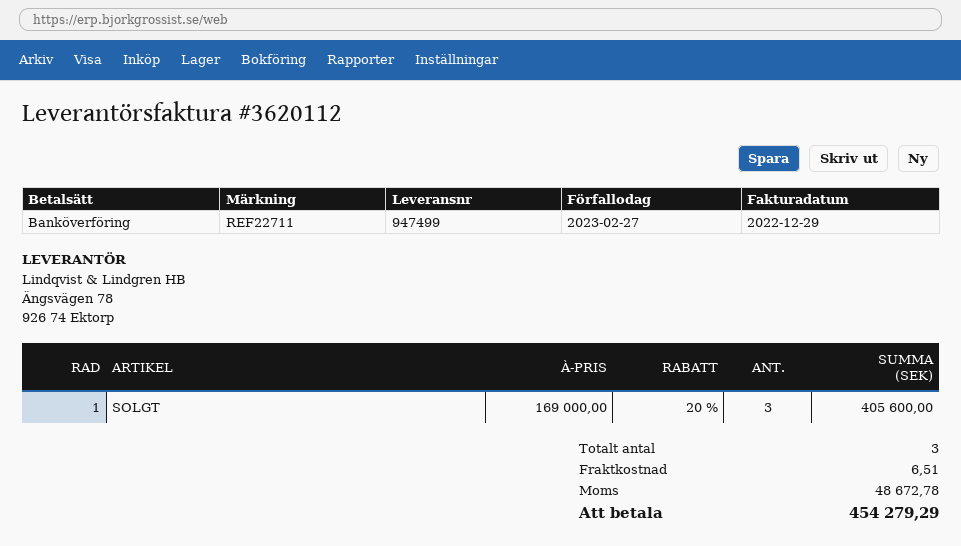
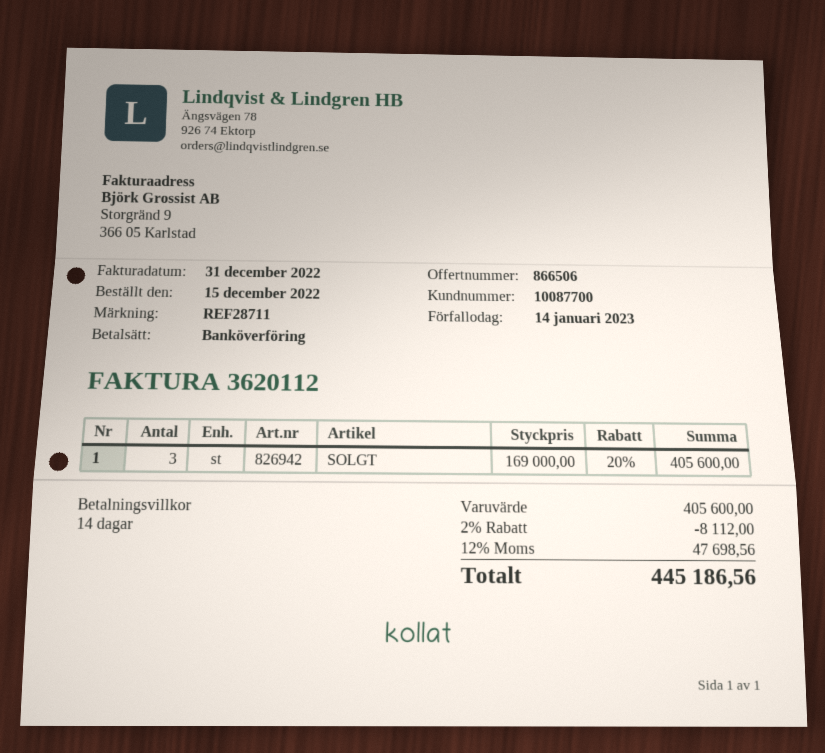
invoice date: 2022-12-29 -> 2022-12-31
due date: 2023-02-27 -> 2023-01-14
reference: REF22711 -> REF28711
discount: none -> 2% = 8112.00
shipping: 6.51 -> none
tax: 48672.78 -> 47698.56
total: 454279.29 -> 445186.56

